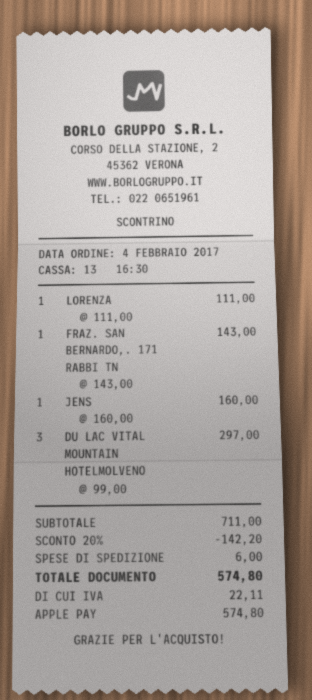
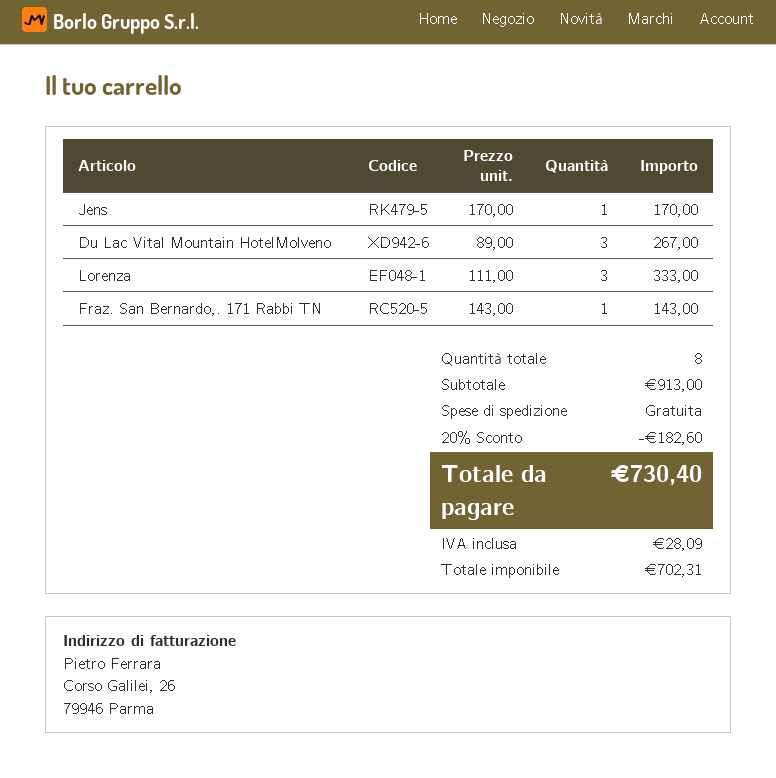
LORENZA: 1 x 111.00 = 111.00 -> 3 x 111.00 = 333.00
JENS: 1 x 160.00 = 160.00 -> 1 x 170.00 = 170.00
DU LAC VITAL MOUNTAIN HOTELMOLVENO: 3 x 99.00 = 297.00 -> 3 x 89.00 = 267.00
subtotal: 711.00 -> 913.00
discount: 20% = 142.20 -> 20% = 182.60
shipping: 6.00 -> 0.00
tax: 22.11 -> 28.09
total: 574.80 -> 730.40

